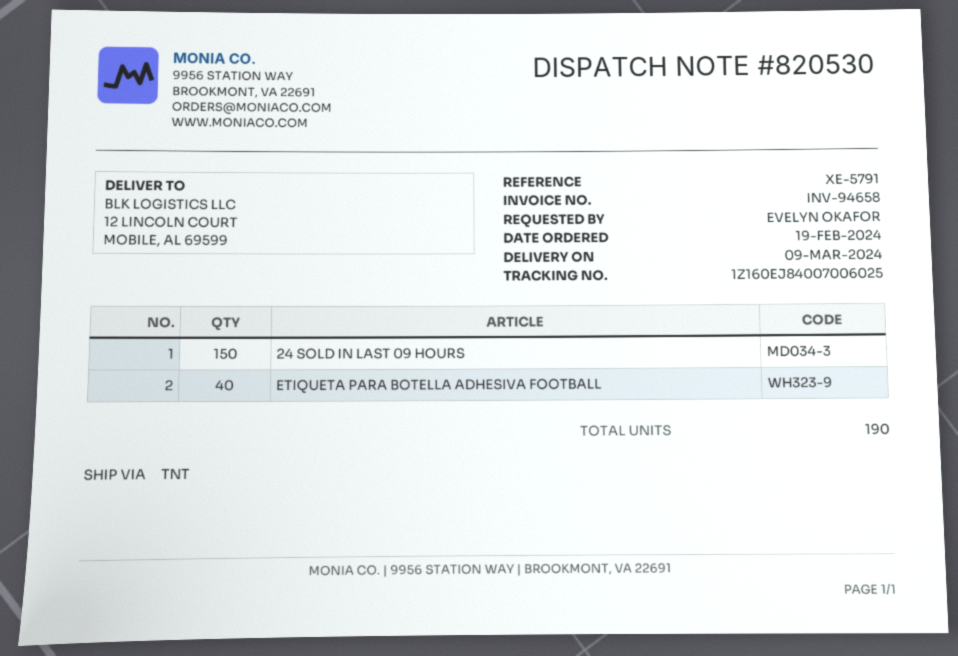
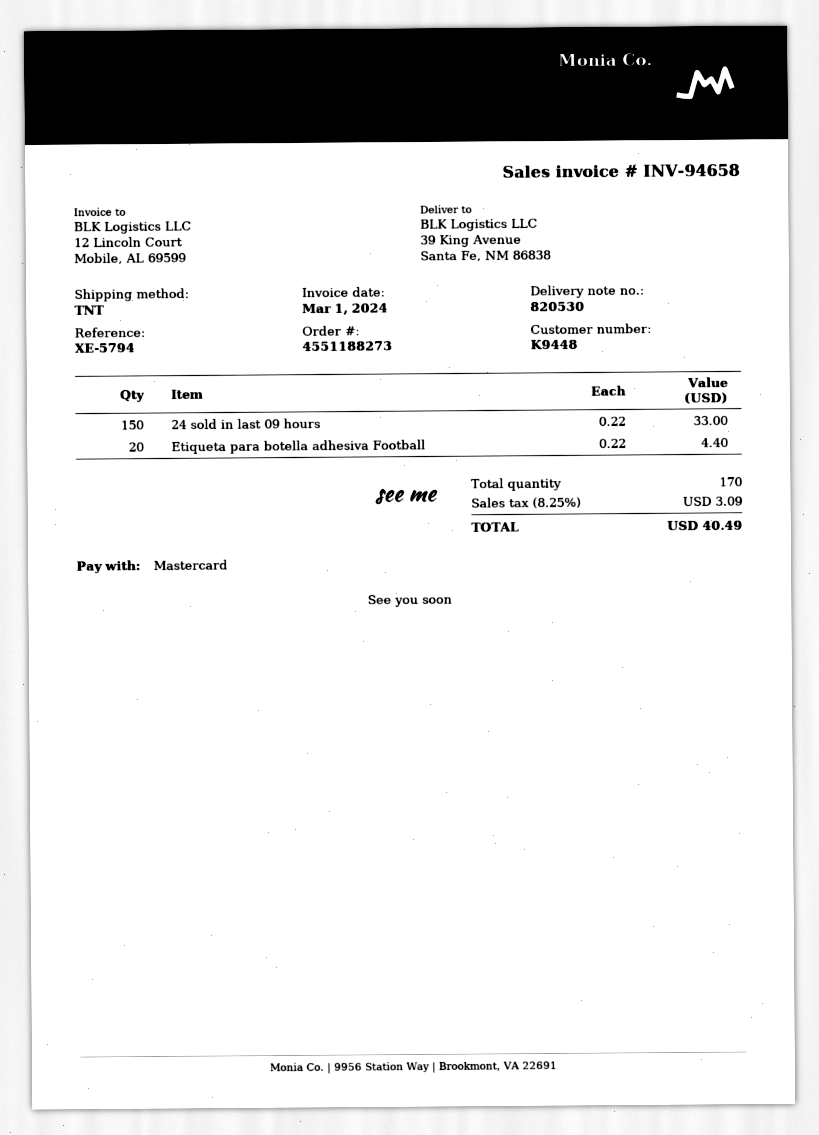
reference: XE-5791 -> XE-5794
ship to: 12 LINCOLN COURT, MOBILE, AL 69599 -> 39 King Avenue, Santa Fe, NM 86838
ETIQUETA PARA BOTELLA ADHESIVA FOOTBALL: 40 -> 20
total quantity: 190 -> 170

